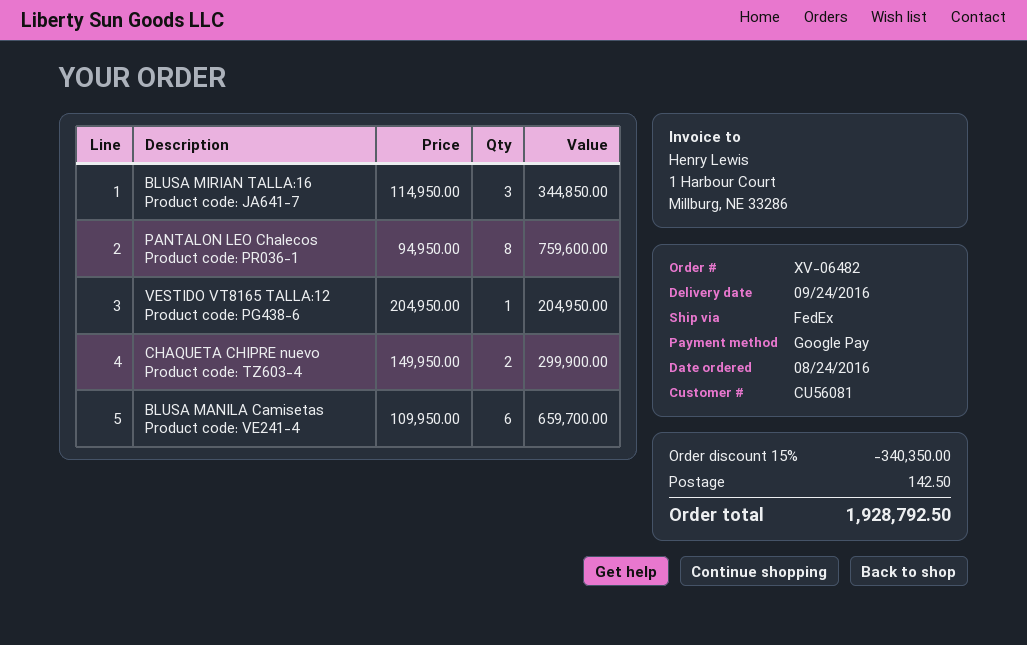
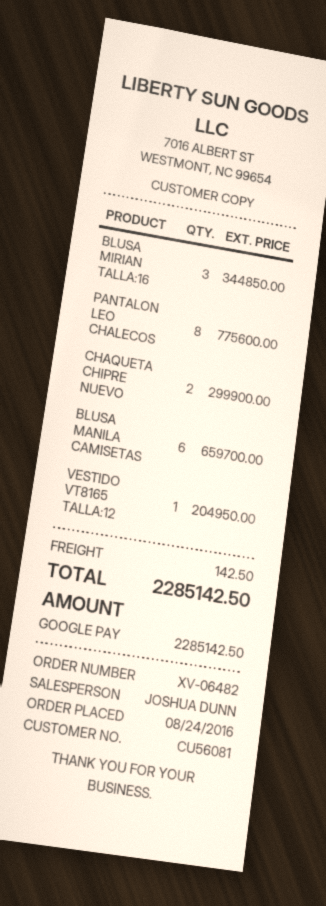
PANTALON LEO Chalecos: 8 for 759600.00 -> 8 for 775600.00
discount: 15% = 340350.00 -> none
total: 1928792.50 -> 2285142.50

